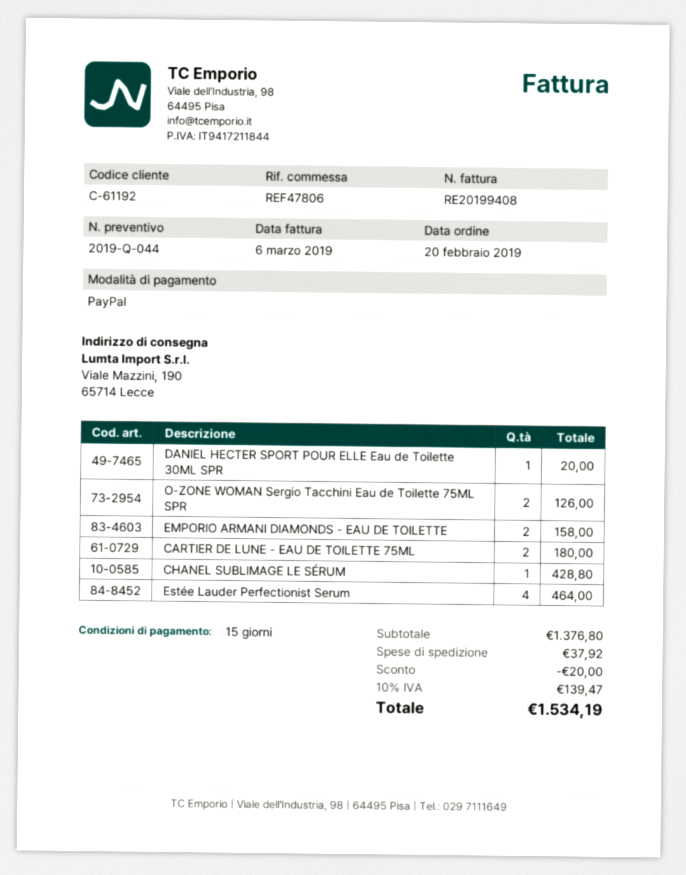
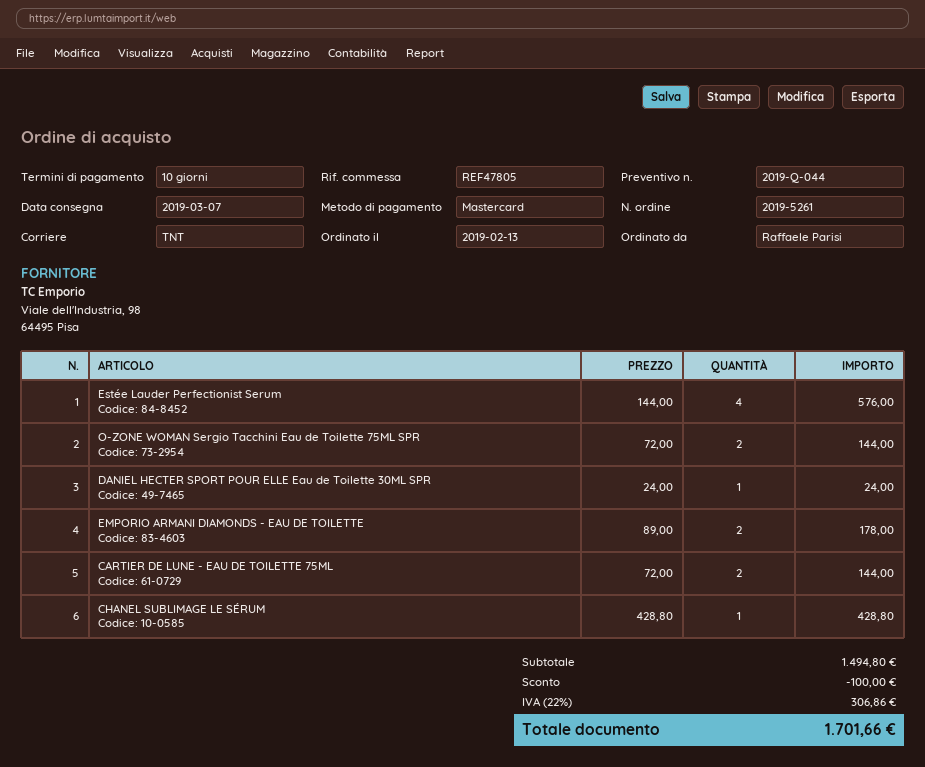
order date: 2019-02-20 -> 2019-02-13
payment terms: 15 days -> 10 days
reference: REF47806 -> REF47805
payment method: PayPal -> Mastercard
DANIEL HECTER SPORT POUR ELLE Eau de Toilette 30ML SPR: 1 for 20.00 -> 1 for 24.00
O-ZONE WOMAN Sergio Tacchini Eau de Toilette 75ML SPR: 2 for 126.00 -> 2 for 144.00
EMPORIO ARMANI DIAMONDS - EAU DE TOILETTE: 2 for 158.00 -> 2 for 178.00
CARTIER DE LUNE - EAU DE TOILETTE 75ML: 2 for 180.00 -> 2 for 144.00
Estée Lauder Perfectionist Serum: 4 for 464.00 -> 4 for 576.00
subtotal: 1376.80 -> 1494.80
discount: 20.00 -> 100.00
shipping: 37.92 -> none
tax: 10% = 139.47 -> 22% = 306.86
total: 1534.19 -> 1701.66

